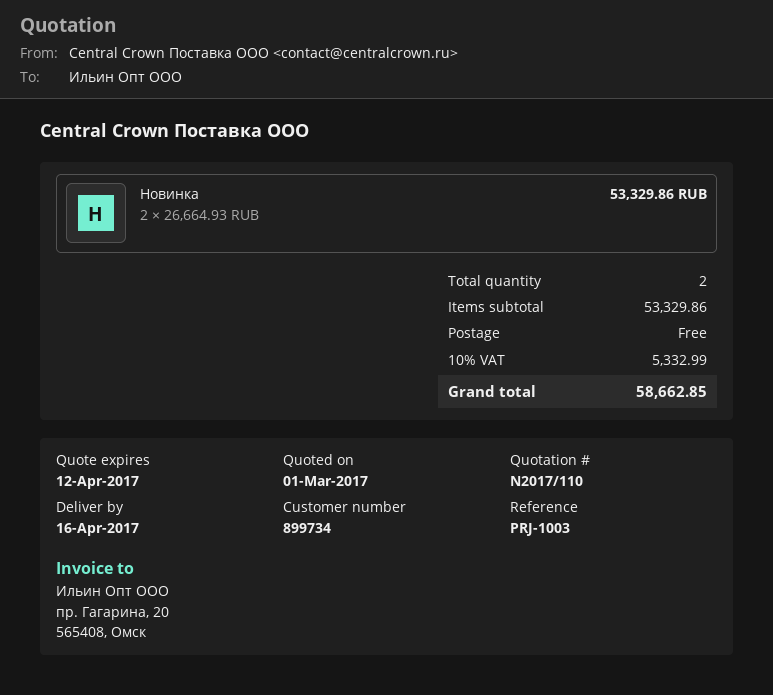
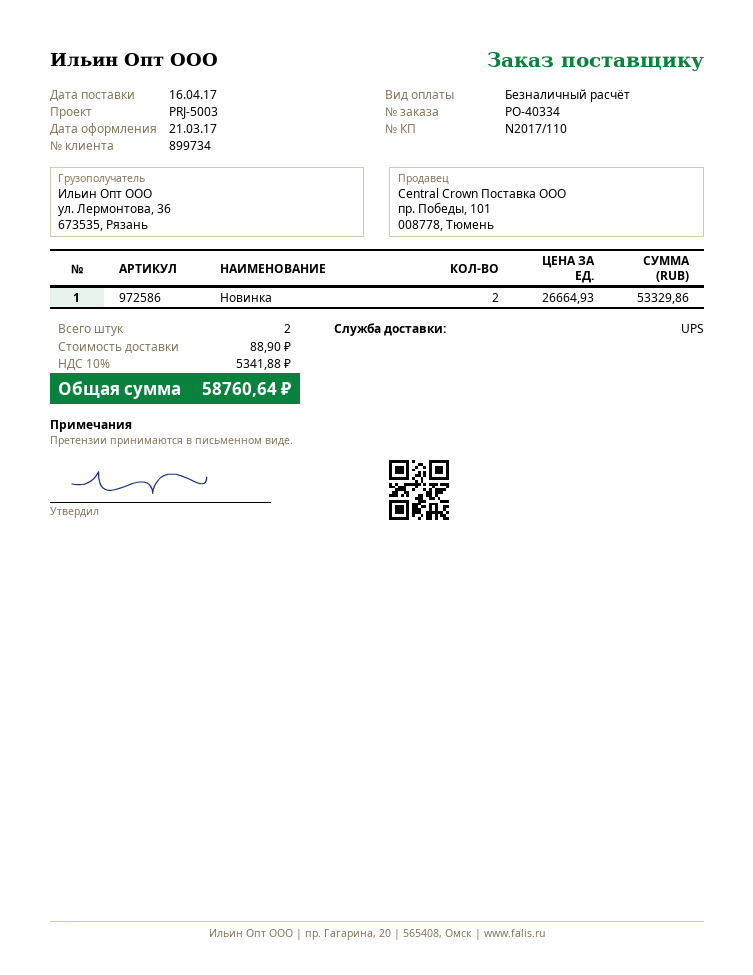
reference: PRJ-1003 -> PRJ-5003
shipping: 0.00 -> 88.90
tax: 10% = 5332.99 -> 10% = 5341.88
total: 58662.85 -> 58760.64

